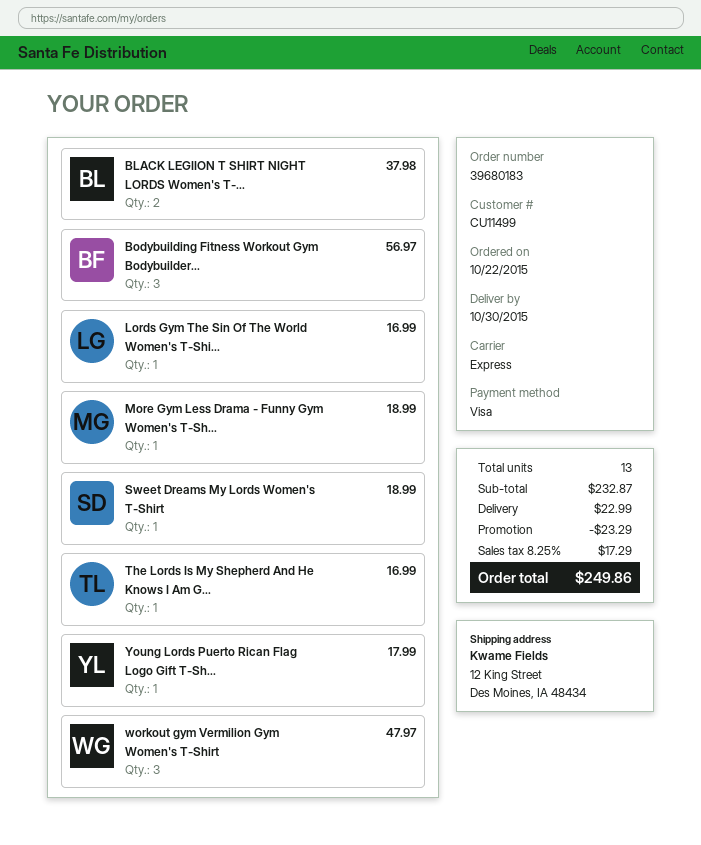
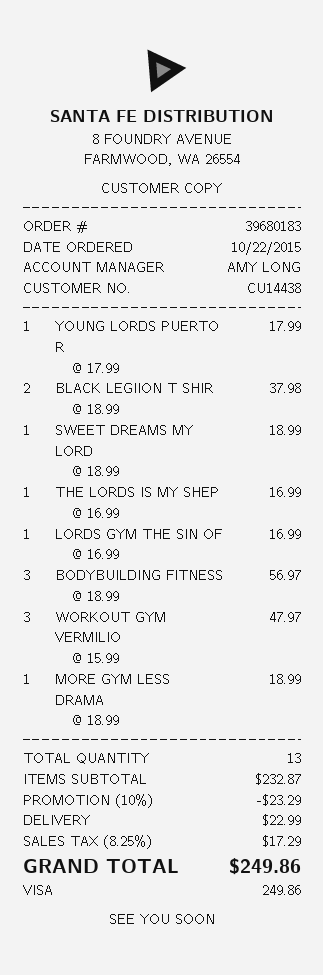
customer number: CU11499 -> CU14438

